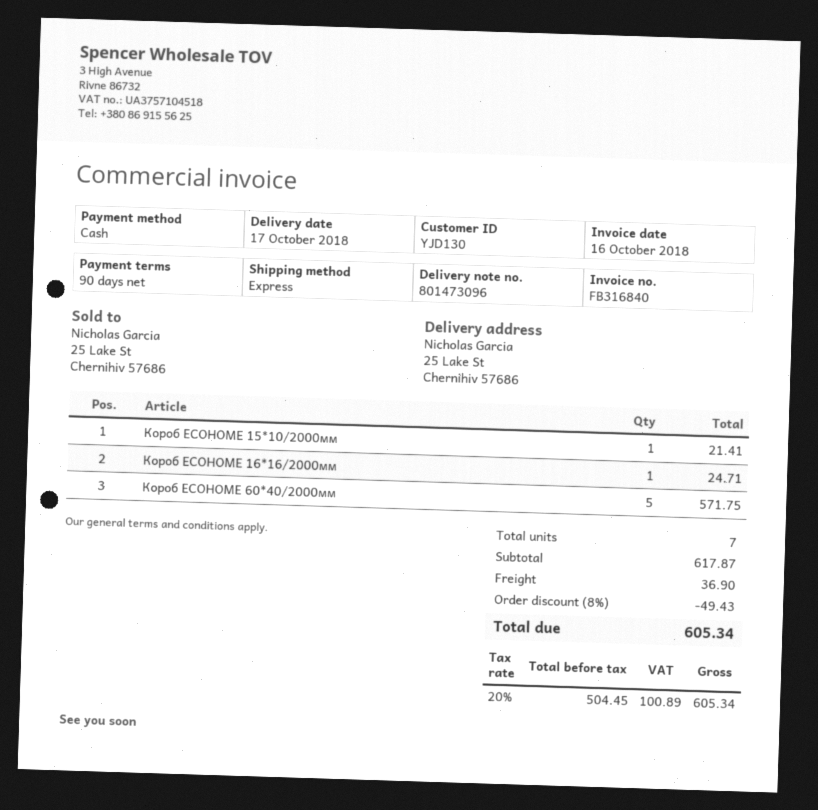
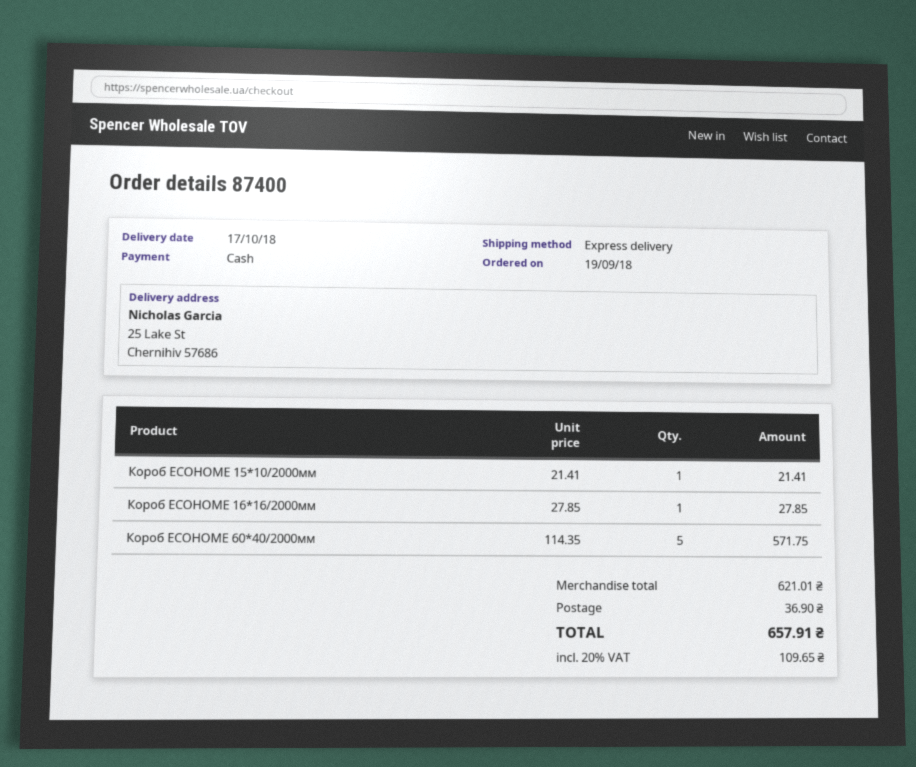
Короб ЕСОНОМЕ 16*16/2000мм: 1 for 24.71 -> 1 for 27.85
subtotal: 617.87 -> 621.01
discount: 8% = 49.43 -> none
tax: 20% = 100.89 -> 20% = 109.65
total: 605.34 -> 657.91

